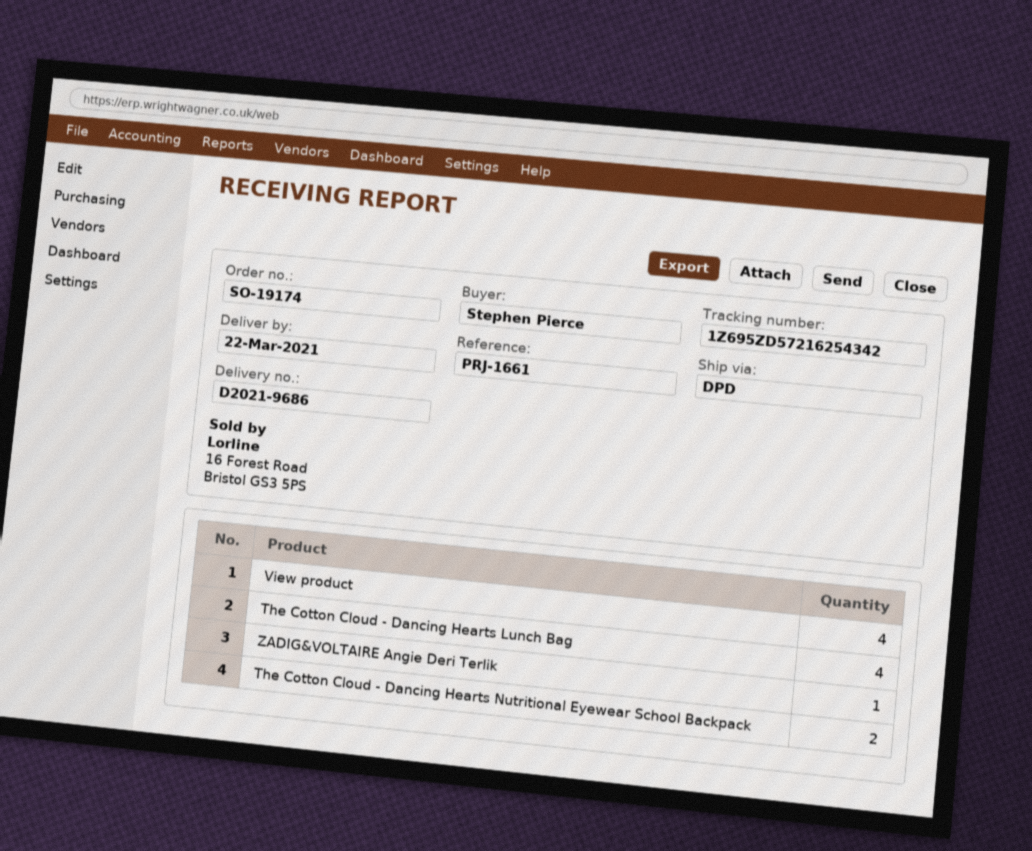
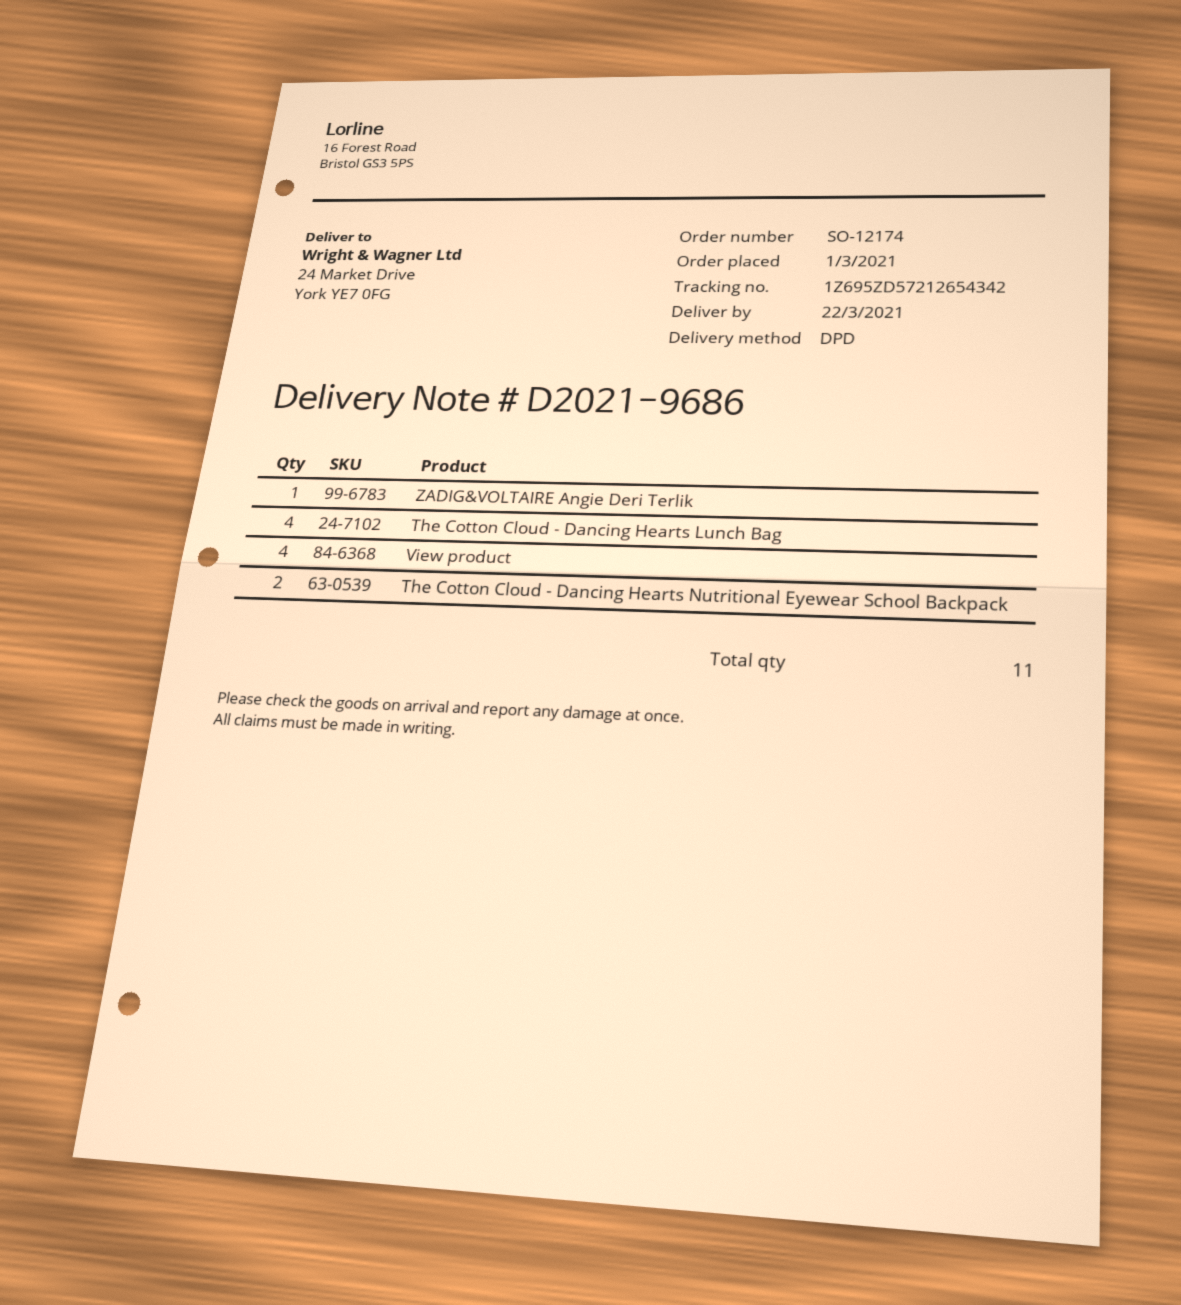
order number: SO-19174 -> SO-12174
tracking number: 1Z695ZD57216254342 -> 1Z695ZD57212654342

